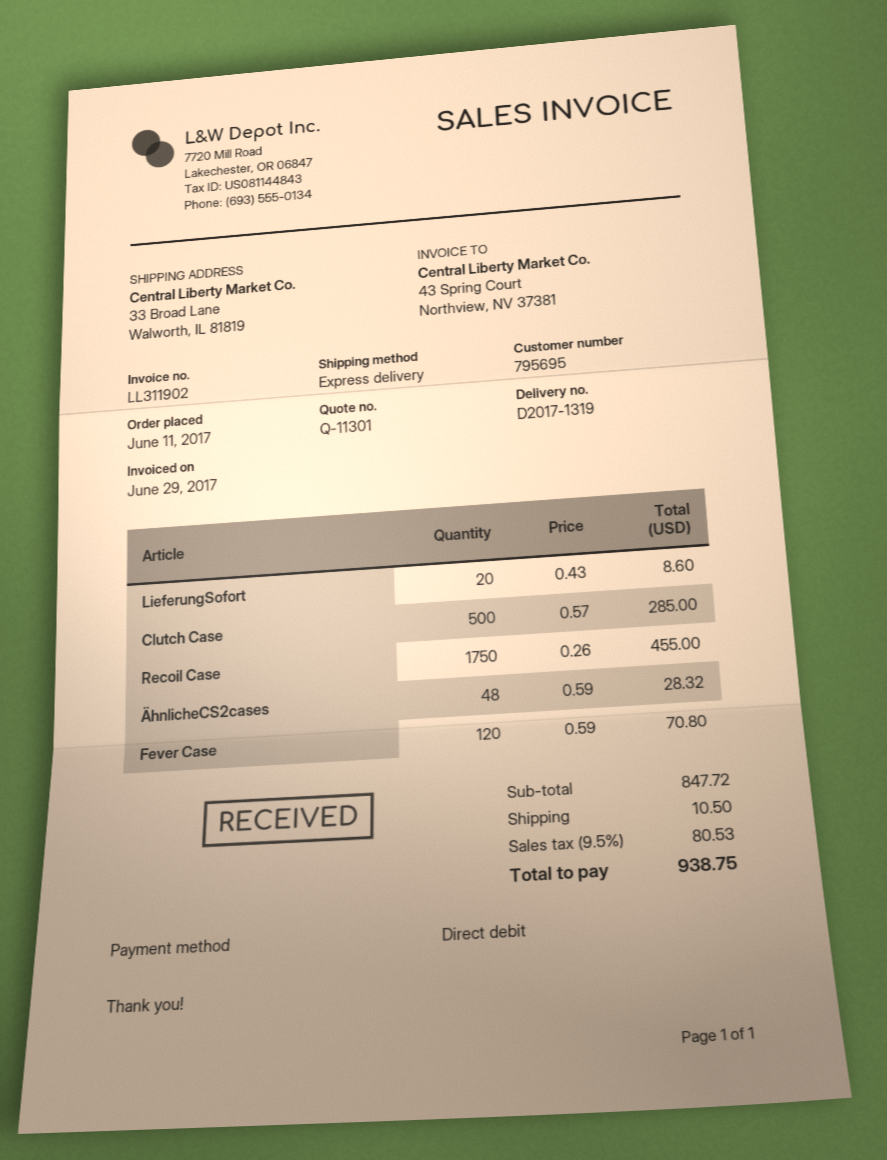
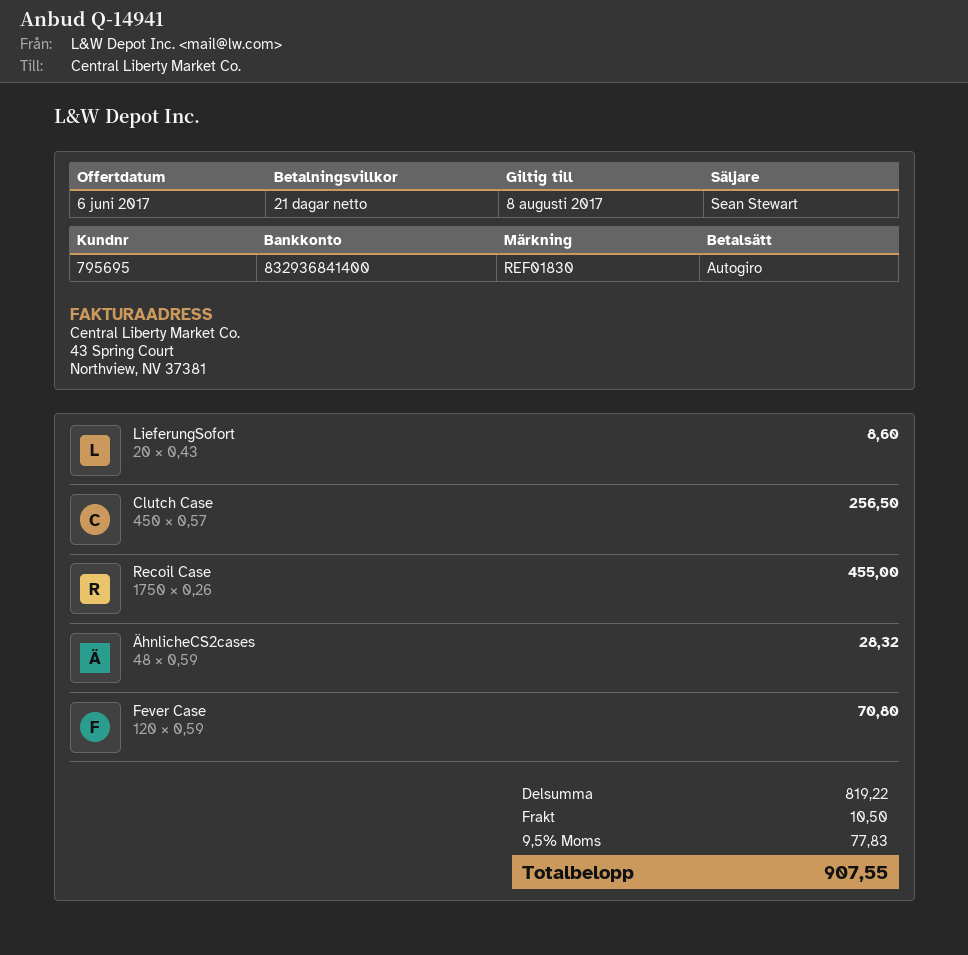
quote number: Q-11301 -> Q-14941
Clutch Case: 500 x 0.57 = 285.00 -> 450 x 0.57 = 256.50
subtotal: 847.72 -> 819.22
tax: 9.5% = 80.53 -> 9.5% = 77.83
total: 938.75 -> 907.55

